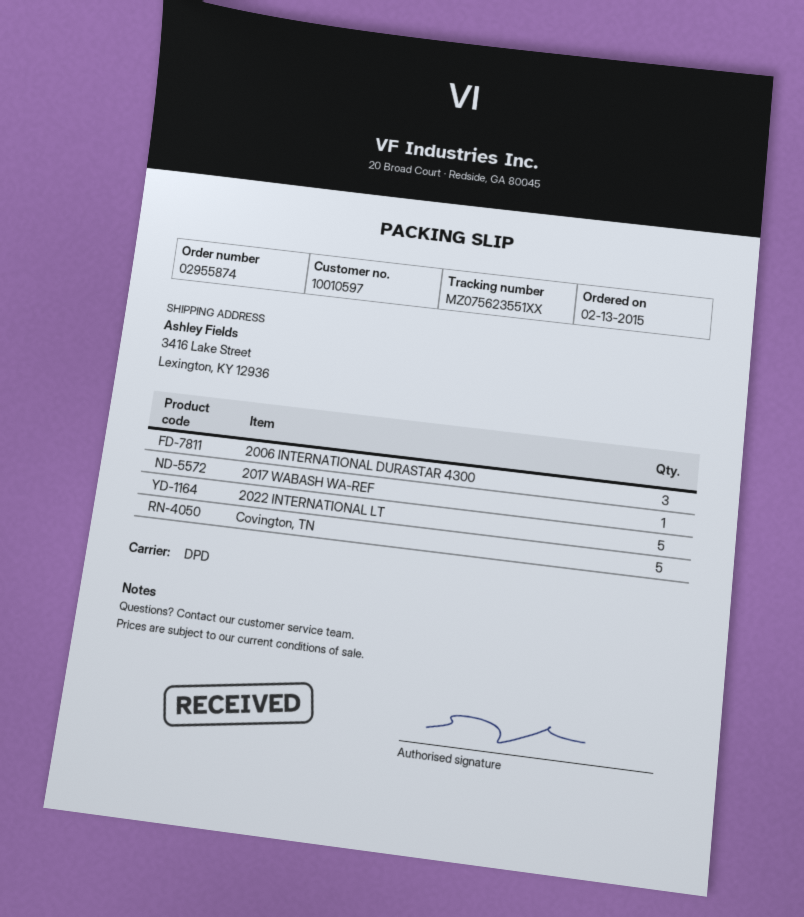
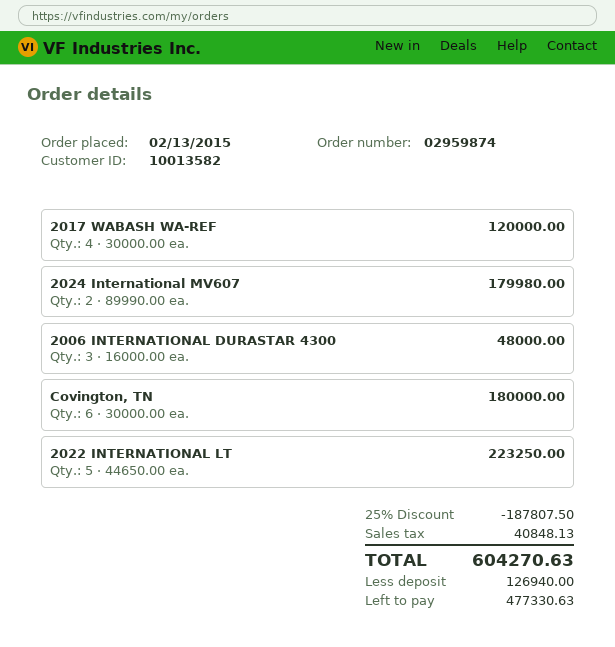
order number: 02955874 -> 02959874
customer number: 10010597 -> 10013582
2017 WABASH WA-REF: 1 -> 4
Covington, TN: 5 -> 6
2024 International MV607: none -> 2

